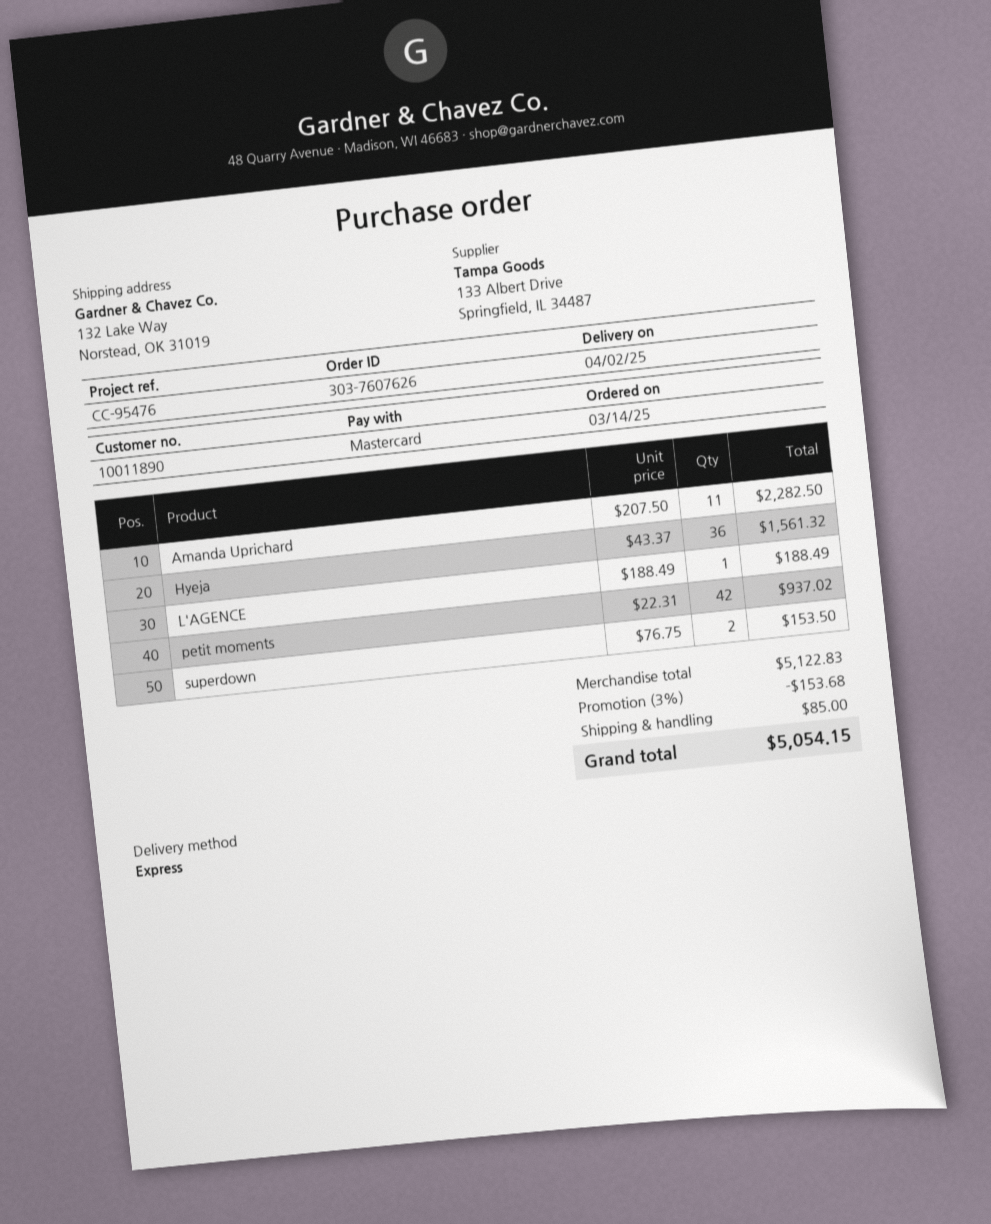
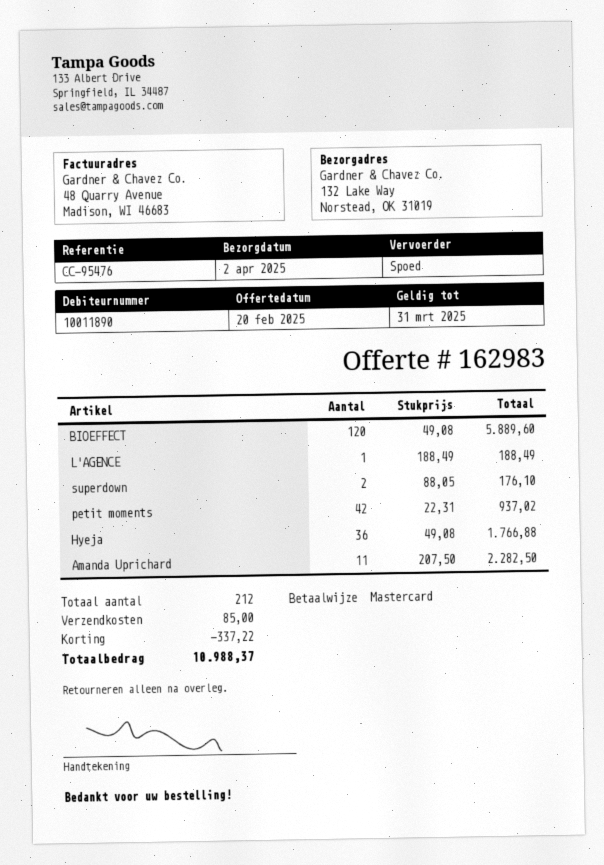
Hyeja: 36 x 43.37 = 1561.32 -> 36 x 49.08 = 1766.88
superdown: 2 x 76.75 = 153.50 -> 2 x 88.05 = 176.10
BIOEFFECT: none -> 120 x 49.08 = 5889.60
discount: 153.68 -> 337.22
total: 5054.15 -> 10988.37

